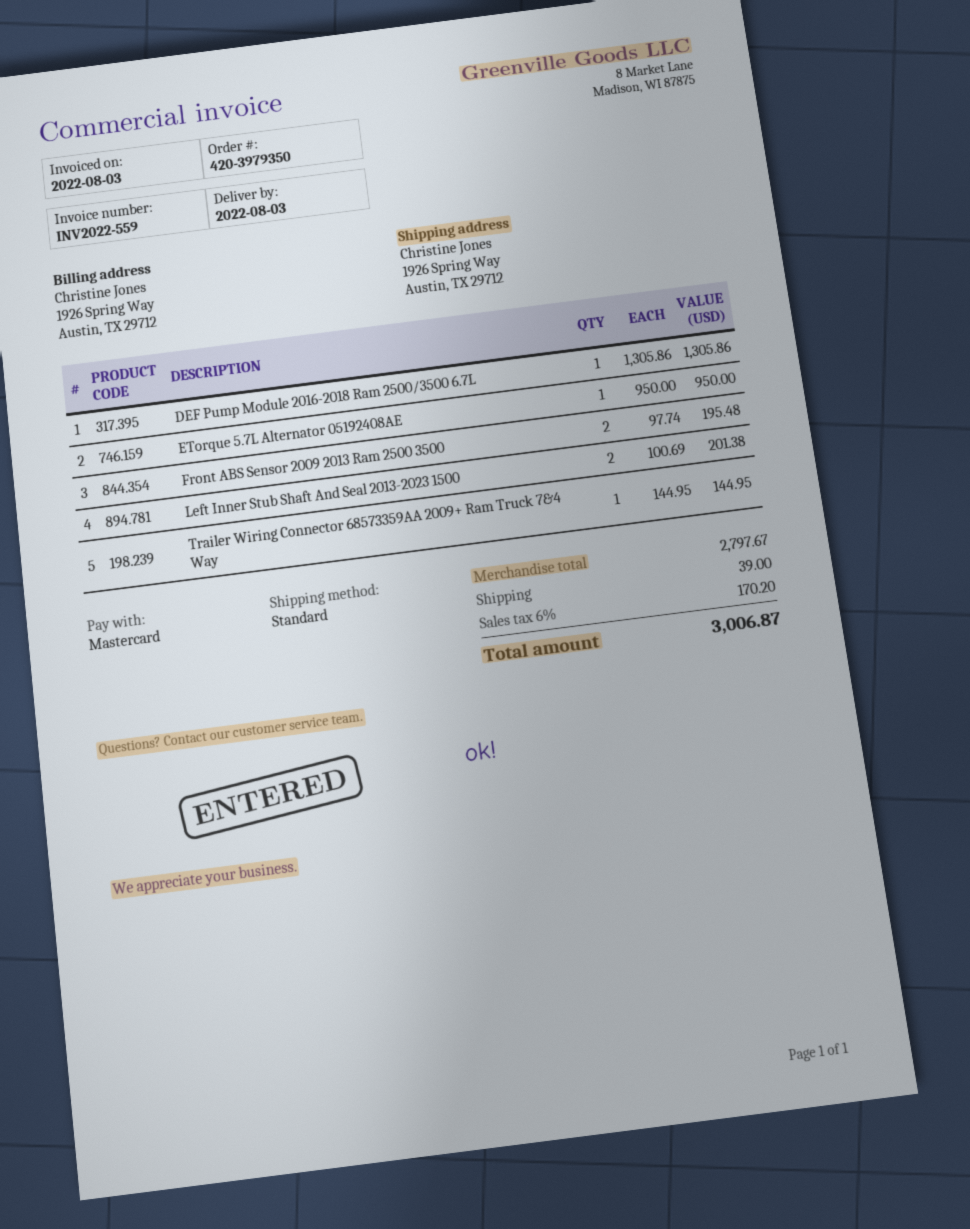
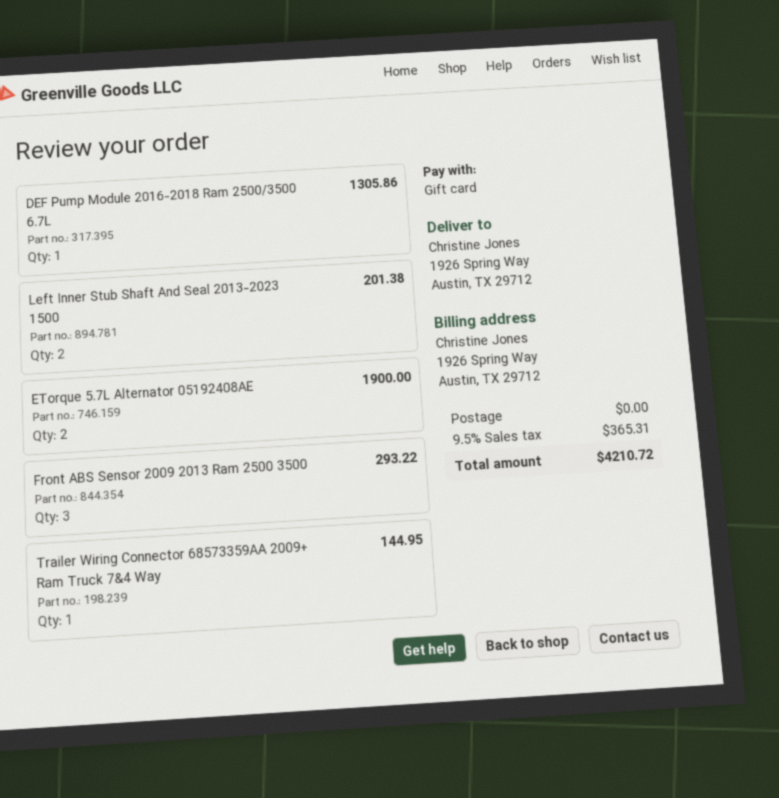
payment method: Mastercard -> gift card
ETorque 5.7L Alternator 05192408AE: 1 for 950.00 -> 2 for 1900.00
Front ABS Sensor 2009 2013 Ram 2500 3500: 2 for 195.48 -> 3 for 293.22
shipping: 39.00 -> 0.00
tax: 6% = 170.20 -> 9.5% = 365.31
total: 3006.87 -> 4210.72

